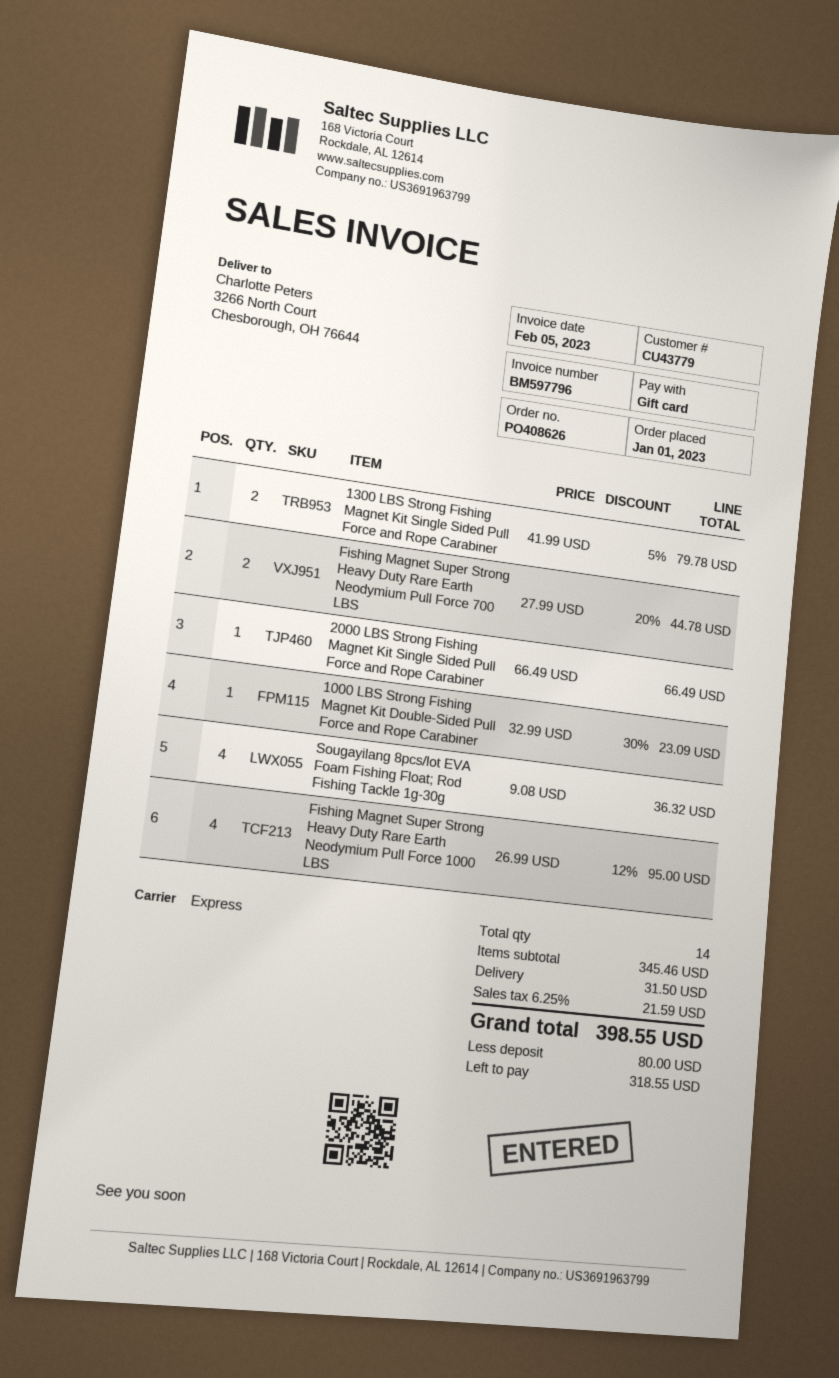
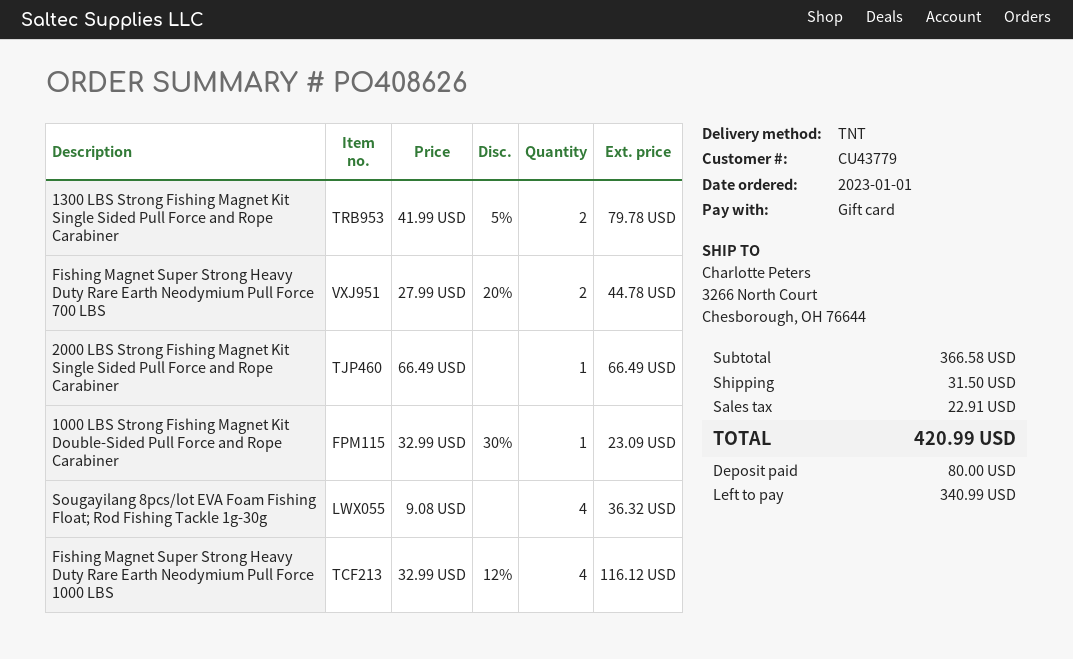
shipping method: express -> TNT
Fishing Magnet Super Strong Heavy Duty Rare Earth Neodymium Pull Force 1000 LBS: 4 x 26.99 - 12% = 95.00 -> 4 x 32.99 - 12% = 116.12
subtotal: 345.46 -> 366.58
tax: 21.59 -> 22.91
total: 398.55 -> 420.99
balance: 318.55 -> 340.99

